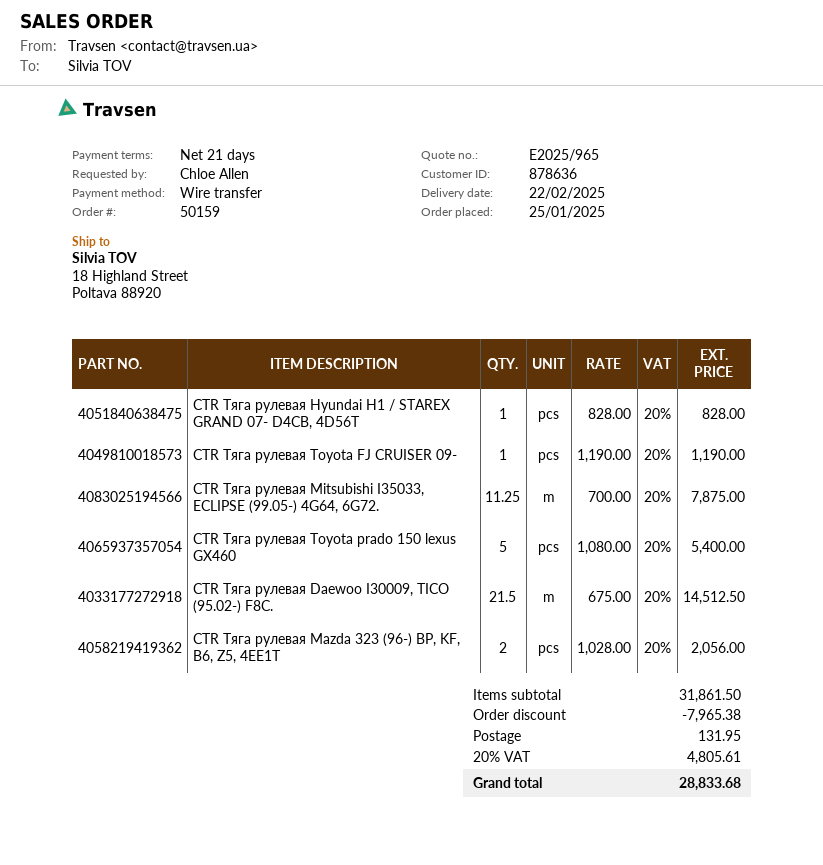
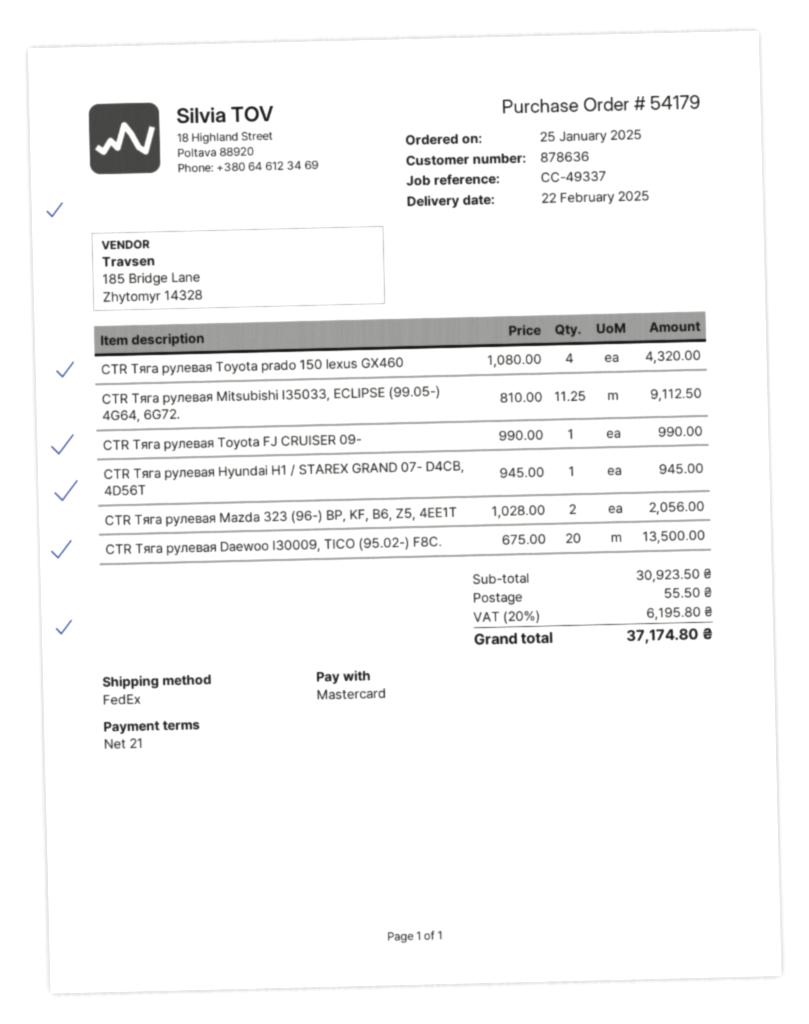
order number: 50159 -> 54179
payment method: bank transfer -> Mastercard
CTR Тяга рулевая Hyundai H1 / STAREX GRAND 07- D4CB, 4D56T: 1 x 828.00 = 828.00 -> 1 x 945.00 = 945.00
CTR Тяга рулевая Toyota FJ CRUISER 09-: 1 x 1190.00 = 1190.00 -> 1 x 990.00 = 990.00
CTR Тяга рулевая Mitsubishi I35033, ECLIPSE (99.05-) 4G64, 6G72.: 11.25 x 700.00 = 7875.00 -> 11.25 x 810.00 = 9112.50
CTR Тяга рулевая Toyota prado 150 lexus GX460: 5 x 1080.00 = 5400.00 -> 4 x 1080.00 = 4320.00
CTR Тяга рулевая Daewoo I30009, TICO (95.02-) F8C.: 21.5 x 675.00 = 14512.50 -> 20 x 675.00 = 13500.00
subtotal: 31861.50 -> 30923.50
discount: 7965.38 -> none
shipping: 131.95 -> 55.50
tax: 20% = 4805.61 -> 20% = 6195.80
total: 28833.68 -> 37174.80

